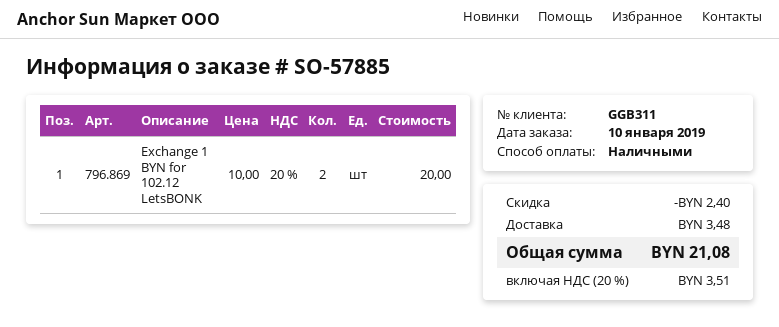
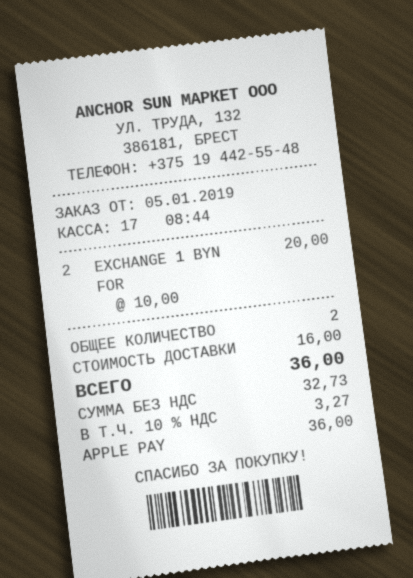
order date: 2019-01-10 -> 2019-01-05
payment method: cash -> Apple Pay
discount: 2.40 -> none
shipping: 3.48 -> 16.00
tax: 20% = 3.51 -> 10% = 3.27
total: 21.08 -> 36.00

